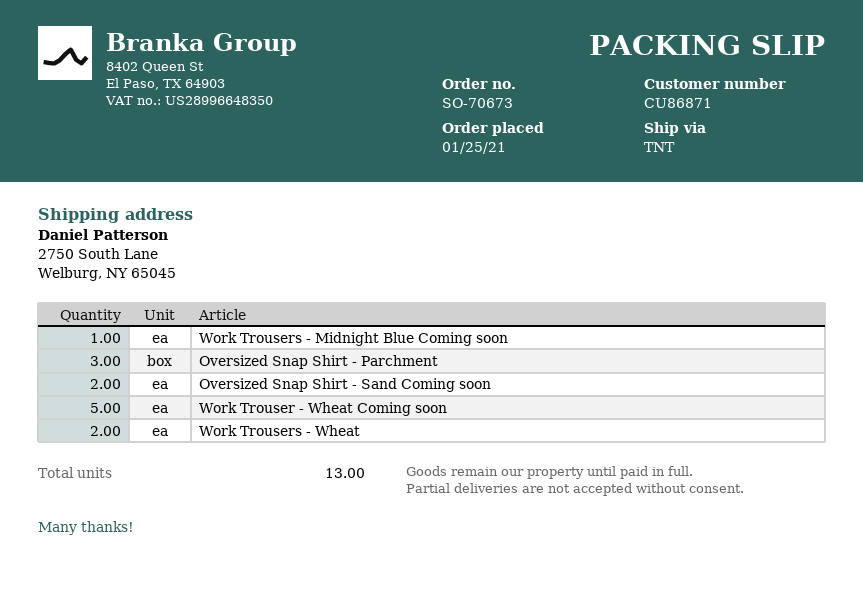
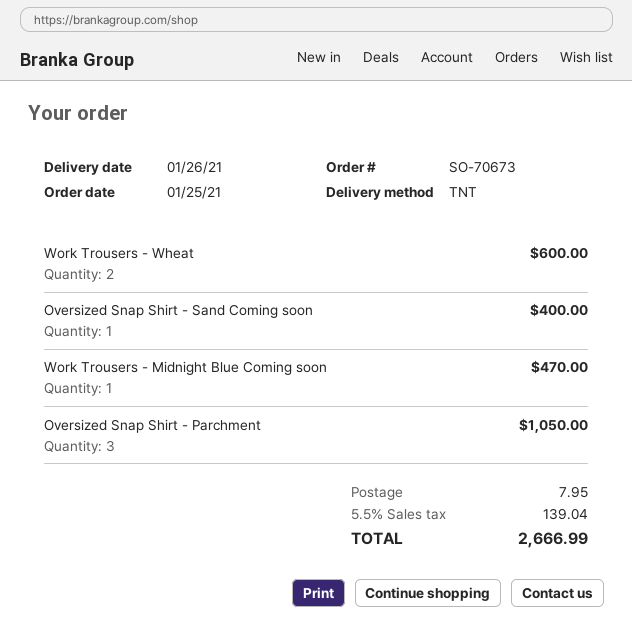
Oversized Snap Shirt - Sand Coming soon: 2 -> 1
Work Trouser - Wheat Coming soon: 5 -> none

